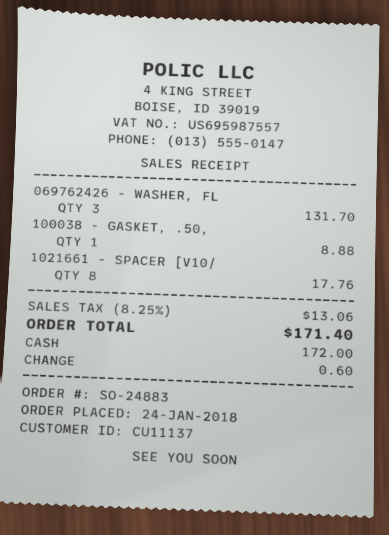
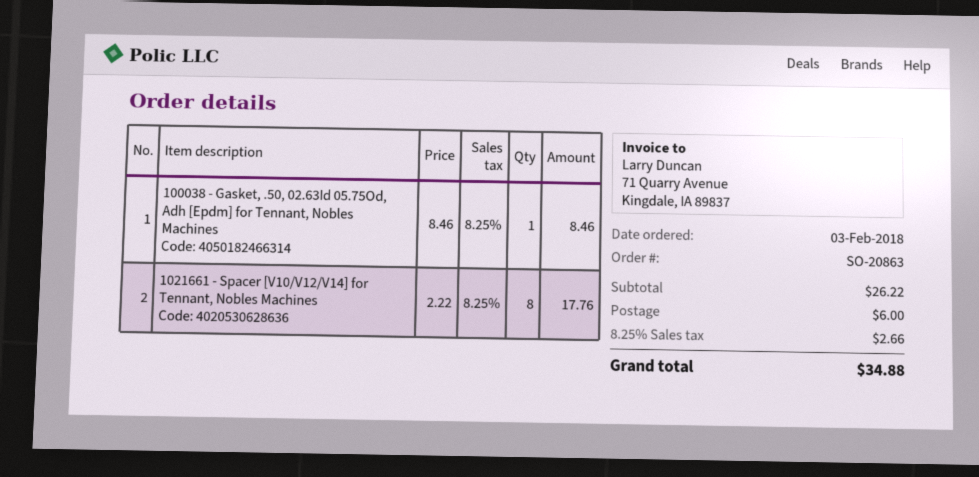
order number: SO-24883 -> SO-20863
order date: 2018-01-24 -> 2018-02-03
069762426 - WASHER, FL: 3 for 131.70 -> none
100038 - GASKET, .50,: 1 for 8.88 -> 1 for 8.46
shipping: none -> 6.00
tax: 8.25% = 13.06 -> 8.25% = 2.66
total: 171.40 -> 34.88

